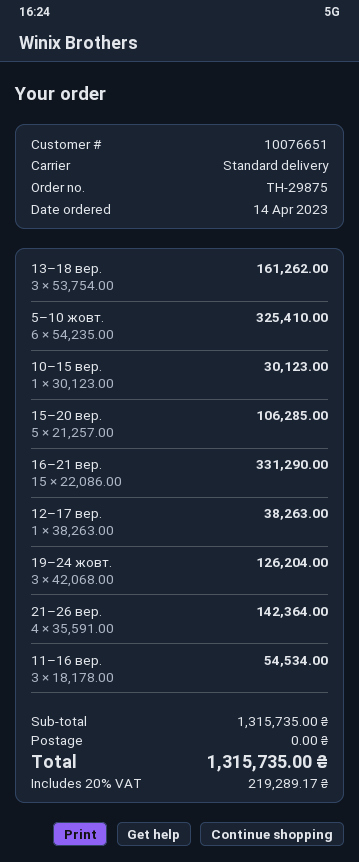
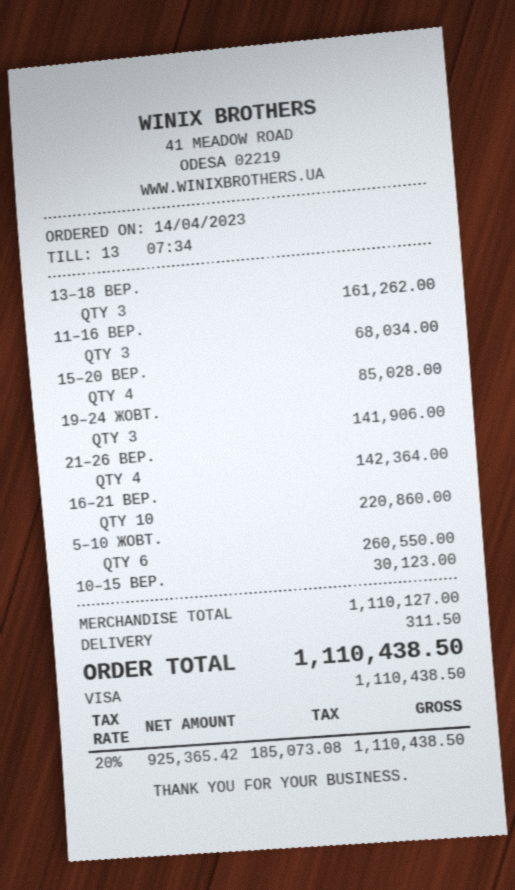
5–10 жовт.: 6 for 325410.00 -> 6 for 260550.00
15–20 вер.: 5 for 106285.00 -> 4 for 85028.00
16–21 вер.: 15 for 331290.00 -> 10 for 220860.00
12–17 вер.: 1 for 38263.00 -> none
19–24 жовт.: 3 for 126204.00 -> 3 for 141906.00
11–16 вер.: 3 for 54534.00 -> 3 for 68034.00
subtotal: 1315735.00 -> 1110127.00
shipping: 0.00 -> 311.50
tax: 20% = 219289.17 -> 20% = 185073.08
total: 1315735.00 -> 1110438.50

